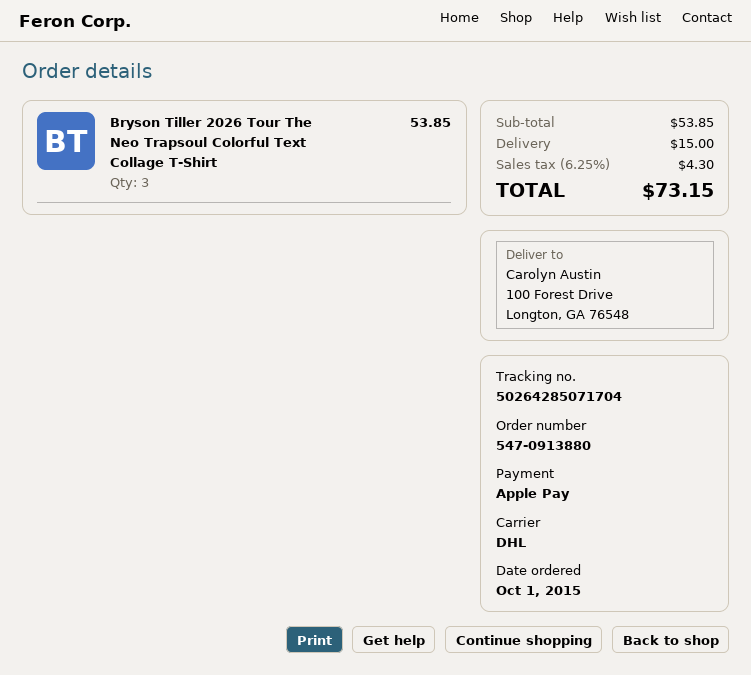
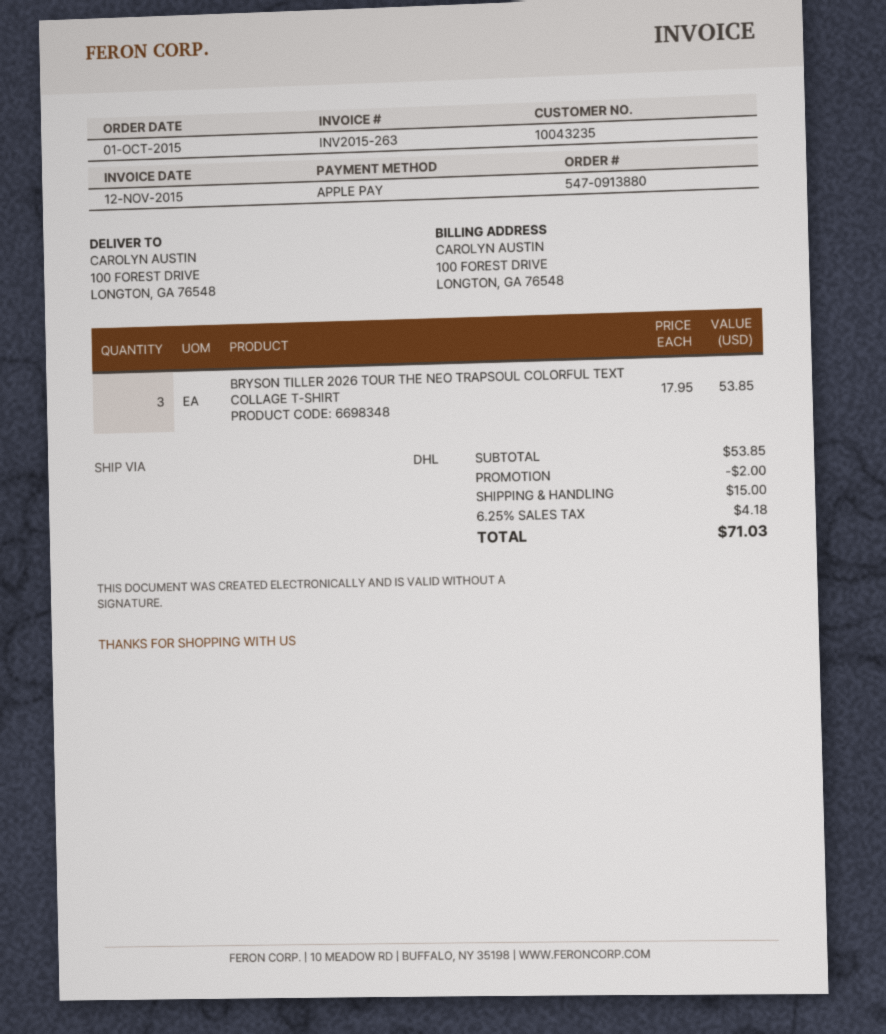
discount: none -> 2.00
tax: 6.25% = 4.30 -> 6.25% = 4.18
total: 73.15 -> 71.03

